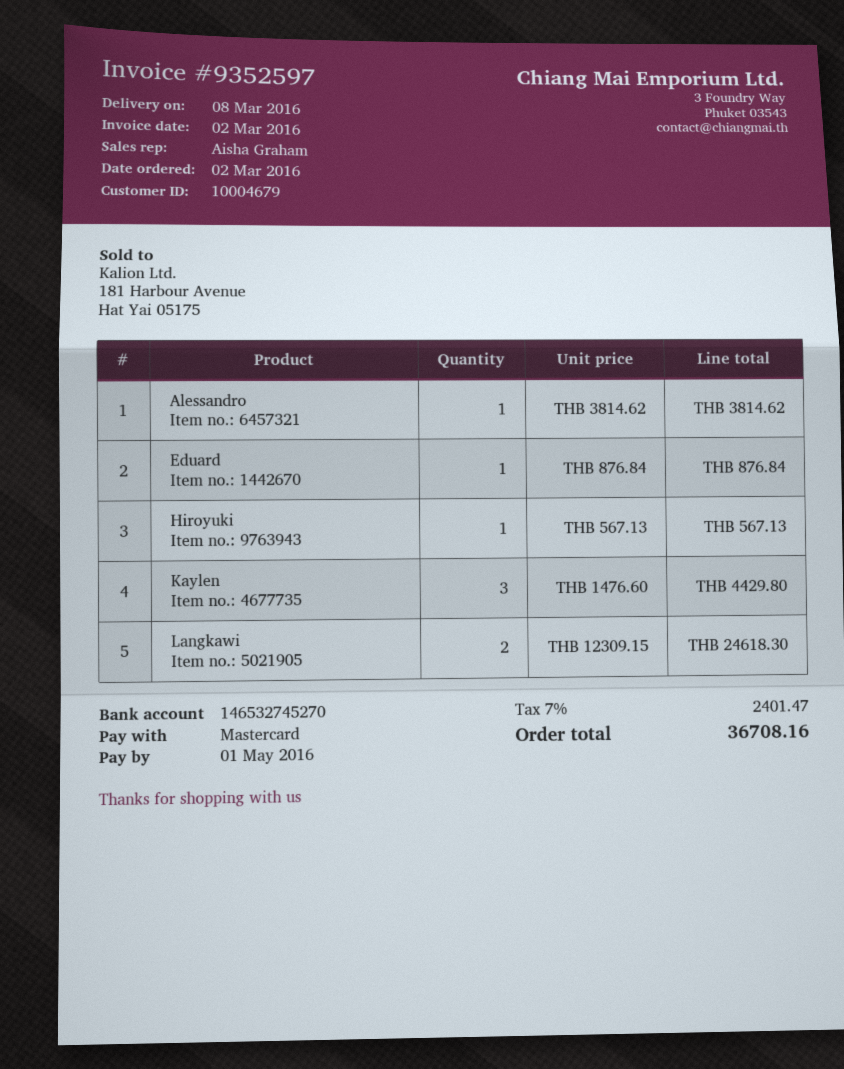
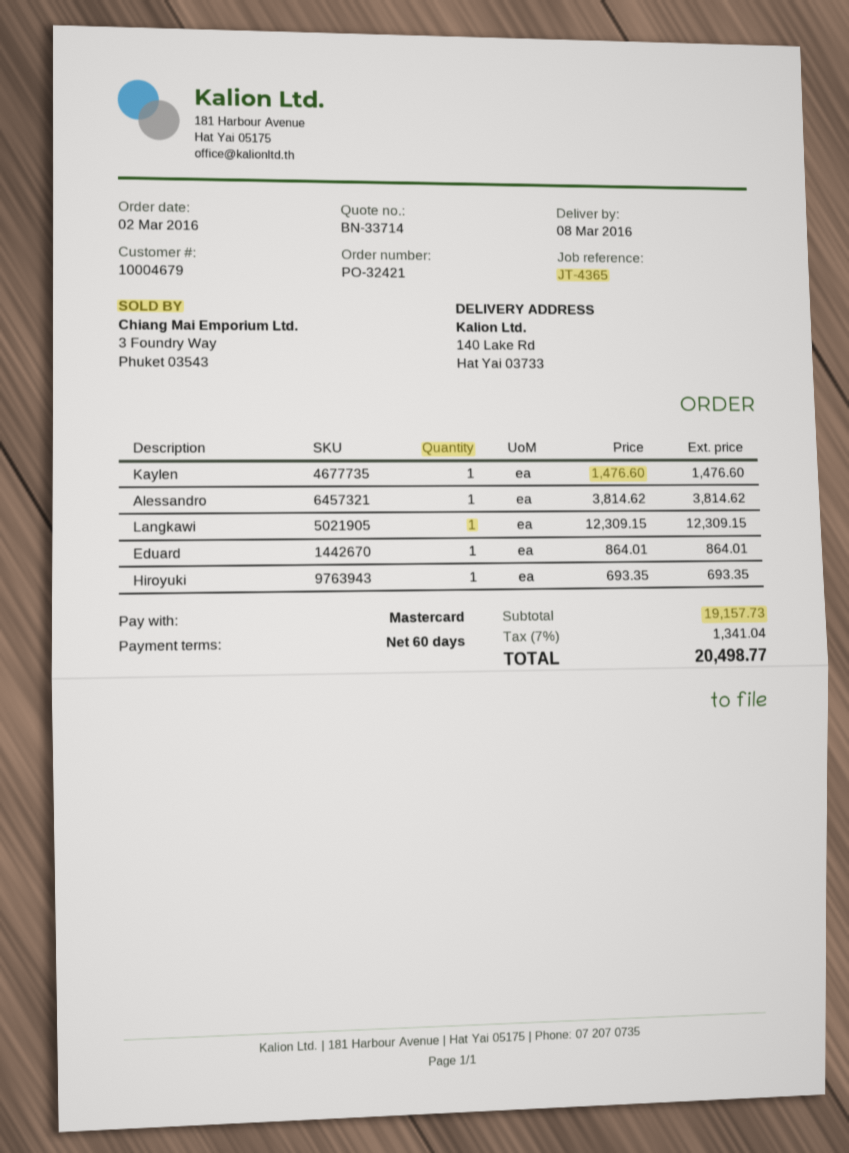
Eduard: 1 x 876.84 = 876.84 -> 1 x 864.01 = 864.01
Hiroyuki: 1 x 567.13 = 567.13 -> 1 x 693.35 = 693.35
Kaylen: 3 x 1476.60 = 4429.80 -> 1 x 1476.60 = 1476.60
Langkawi: 2 x 12309.15 = 24618.30 -> 1 x 12309.15 = 12309.15
tax: 7% = 2401.47 -> 7% = 1341.04
total: 36708.16 -> 20498.77

